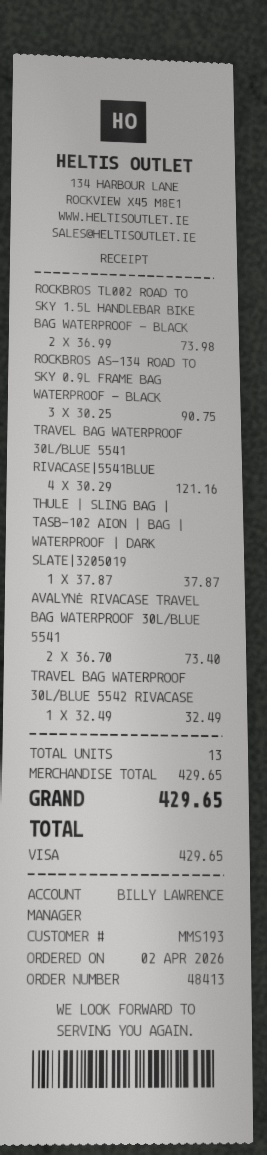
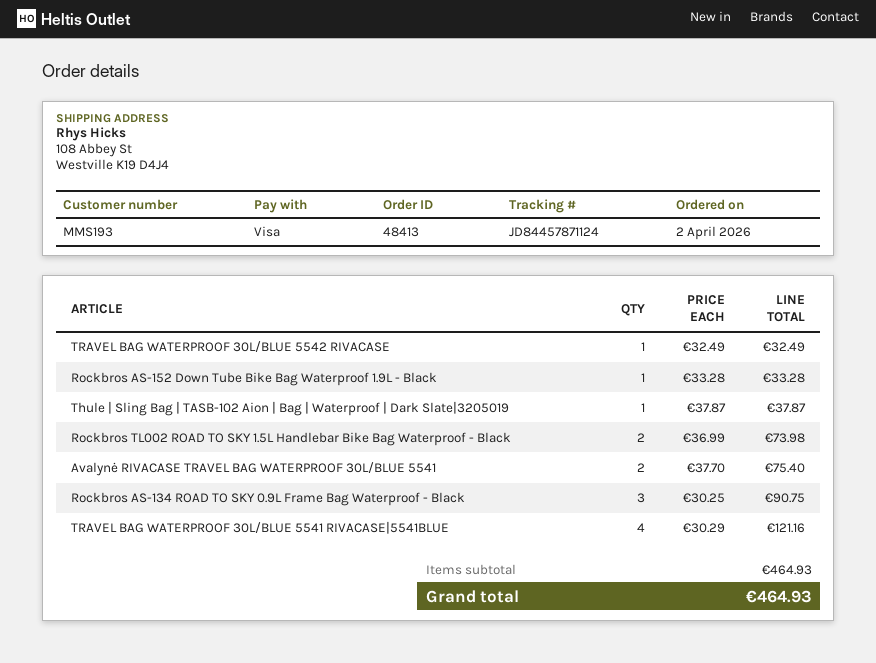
AVALYNĖ RIVACASE TRAVEL BAG WATERPROOF 30L/BLUE 5541: 2 x 36.70 = 73.40 -> 2 x 37.70 = 75.40
Rockbros AS-152 Down Tube Bike Bag Waterproof 1.9L - Black: none -> 1 x 33.28 = 33.28
subtotal: 429.65 -> 464.93
total: 429.65 -> 464.93

